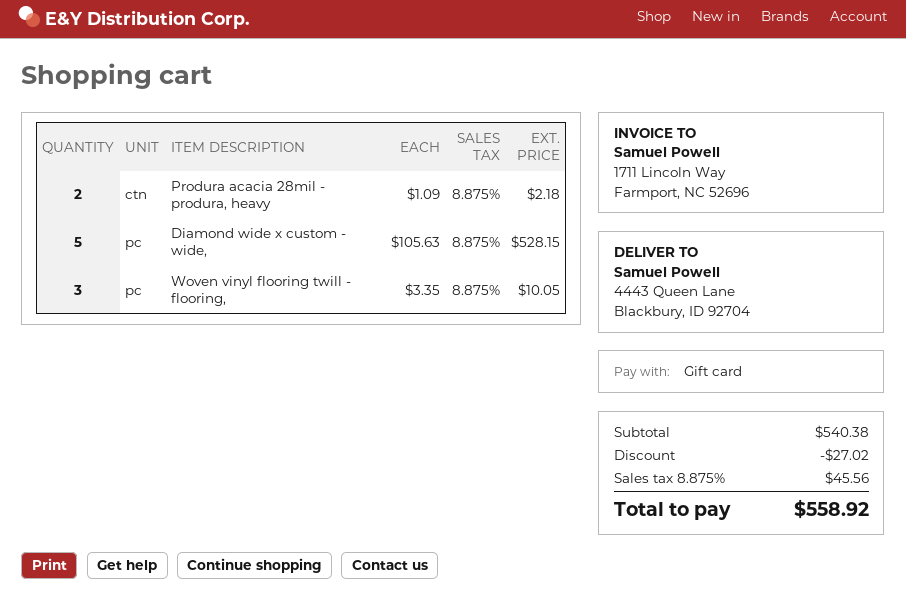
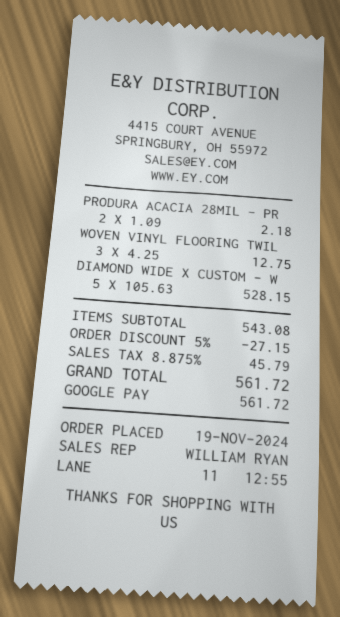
payment method: gift card -> Google Pay
Woven vinyl flooring twill - flooring,: 3 x 3.35 = 10.05 -> 3 x 4.25 = 12.75
subtotal: 540.38 -> 543.08
discount: 27.02 -> 27.15
tax: 8.875% = 45.56 -> 8.875% = 45.79
total: 558.92 -> 561.72

